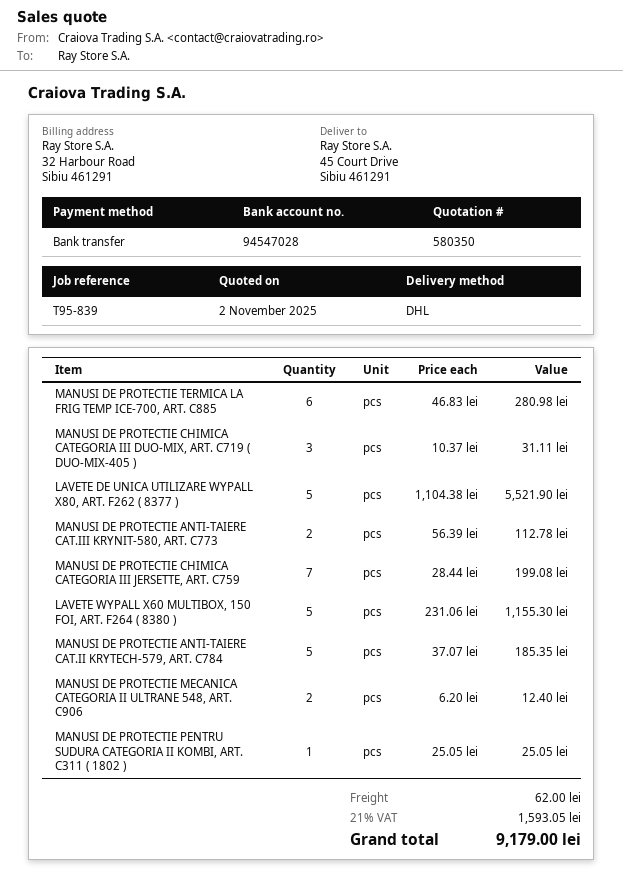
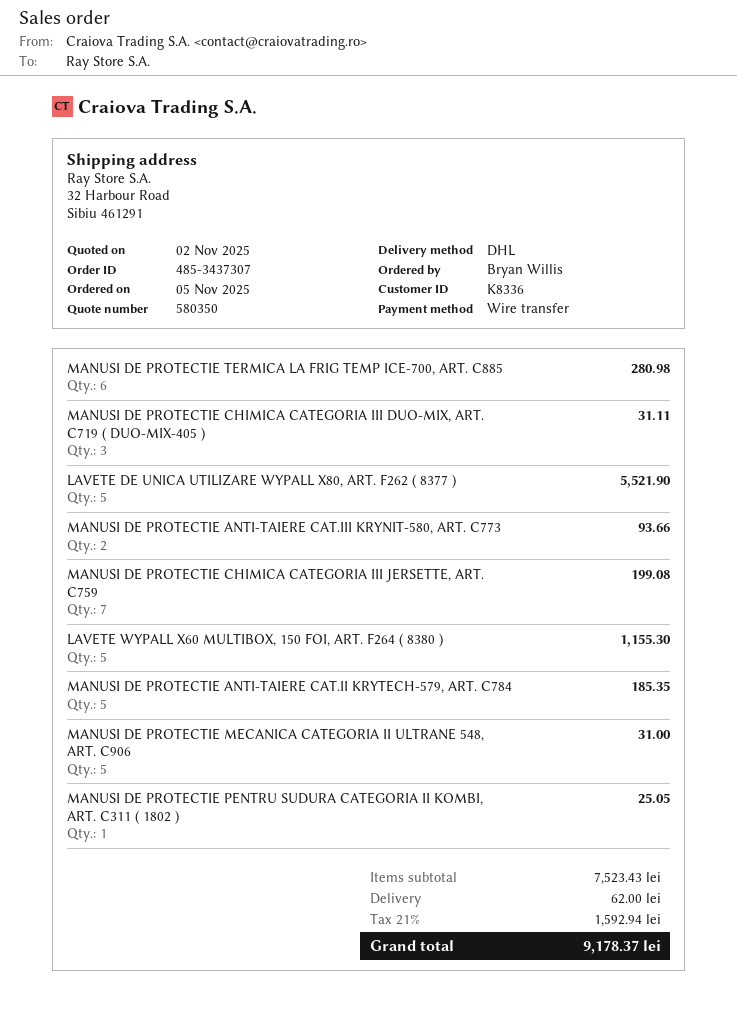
ship to: 45 Court Drive, Sibiu 461291 -> 32 Harbour Road, Sibiu 461291
MANUSI DE PROTECTIE ANTI-TAIERE CAT.III KRYNIT-580, ART. C773: 2 for 112.78 -> 2 for 93.66
MANUSI DE PROTECTIE MECANICA CATEGORIA II ULTRANE 548, ART. C906: 2 for 12.40 -> 5 for 31.00
tax: 21% = 1593.05 -> 21% = 1592.94
total: 9179.00 -> 9178.37

